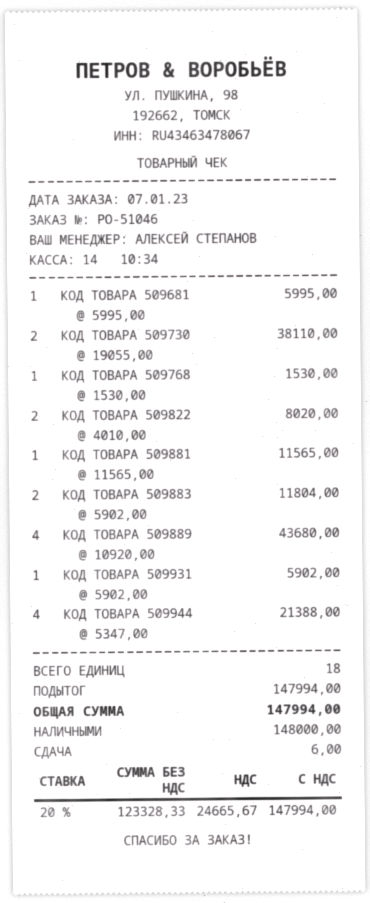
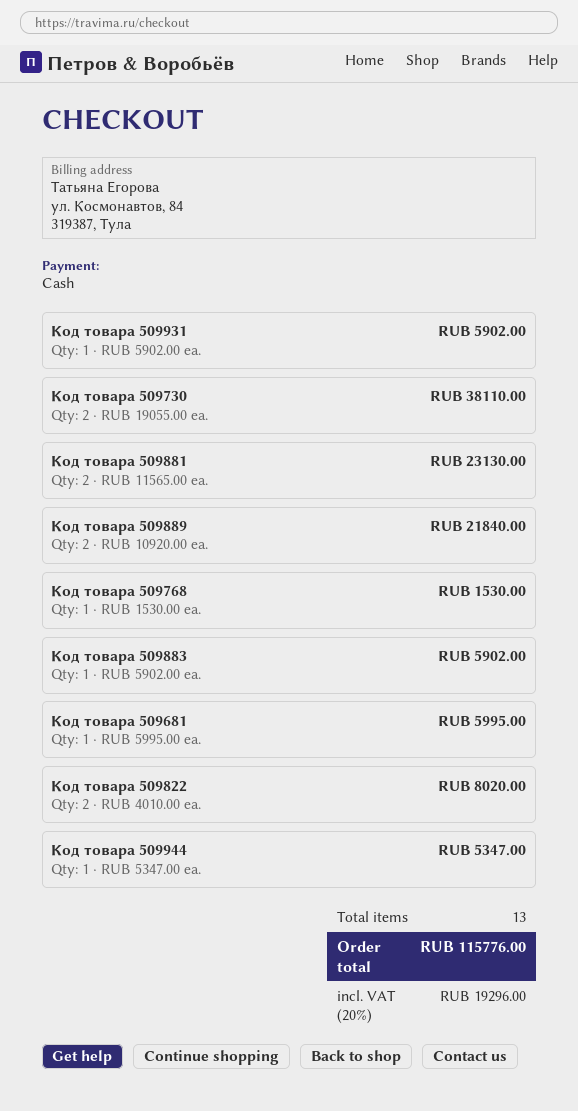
КОД ТОВАРА 509881: 1 x 11565.00 = 11565.00 -> 2 x 11565.00 = 23130.00
КОД ТОВАРА 509883: 2 x 5902.00 = 11804.00 -> 1 x 5902.00 = 5902.00
КОД ТОВАРА 509889: 4 x 10920.00 = 43680.00 -> 2 x 10920.00 = 21840.00
КОД ТОВАРА 509944: 4 x 5347.00 = 21388.00 -> 1 x 5347.00 = 5347.00
total quantity: 18 -> 13
tax: 20% = 24665.67 -> 20% = 19296.00
total: 147994.00 -> 115776.00

